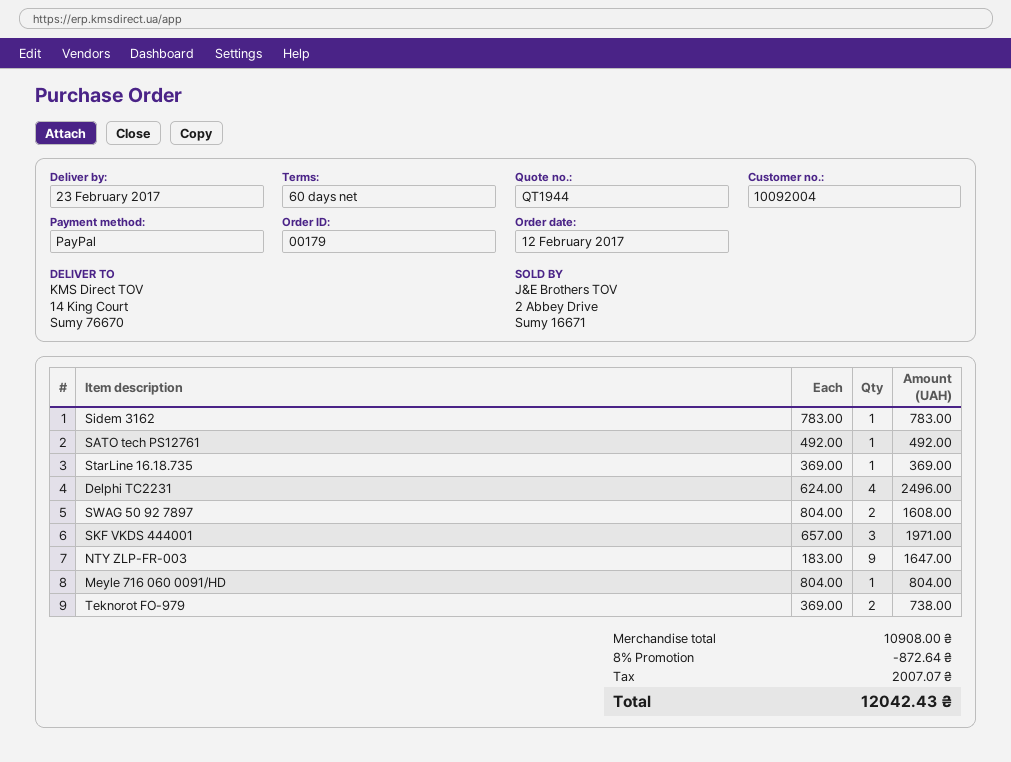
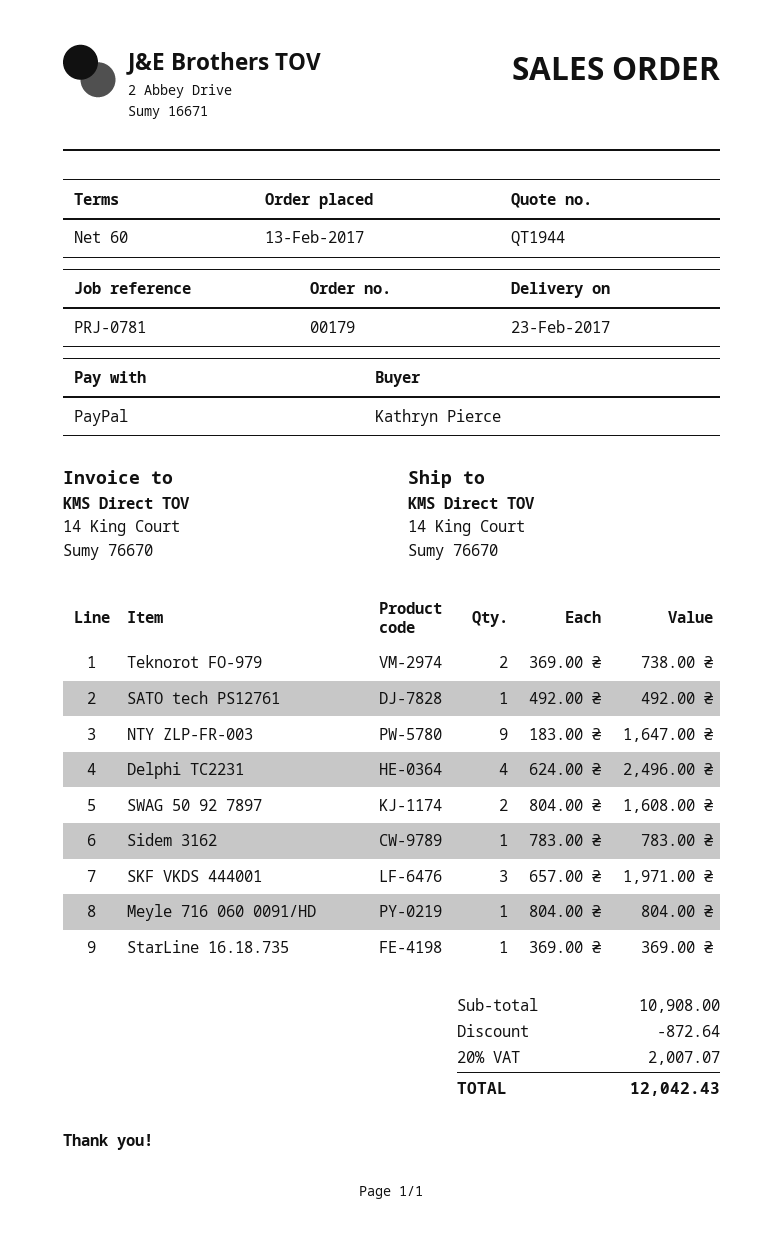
order date: 2017-02-12 -> 2017-02-13

